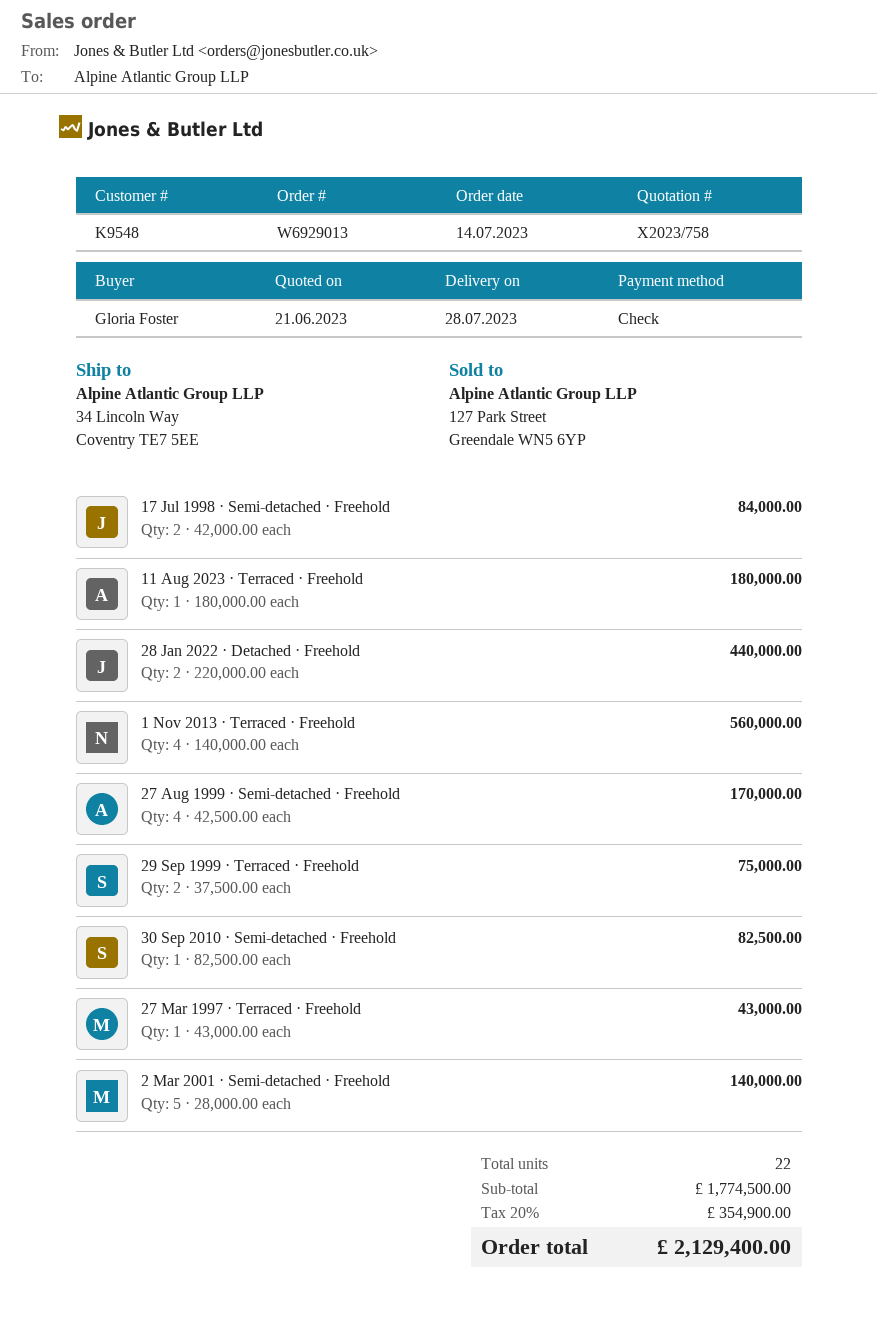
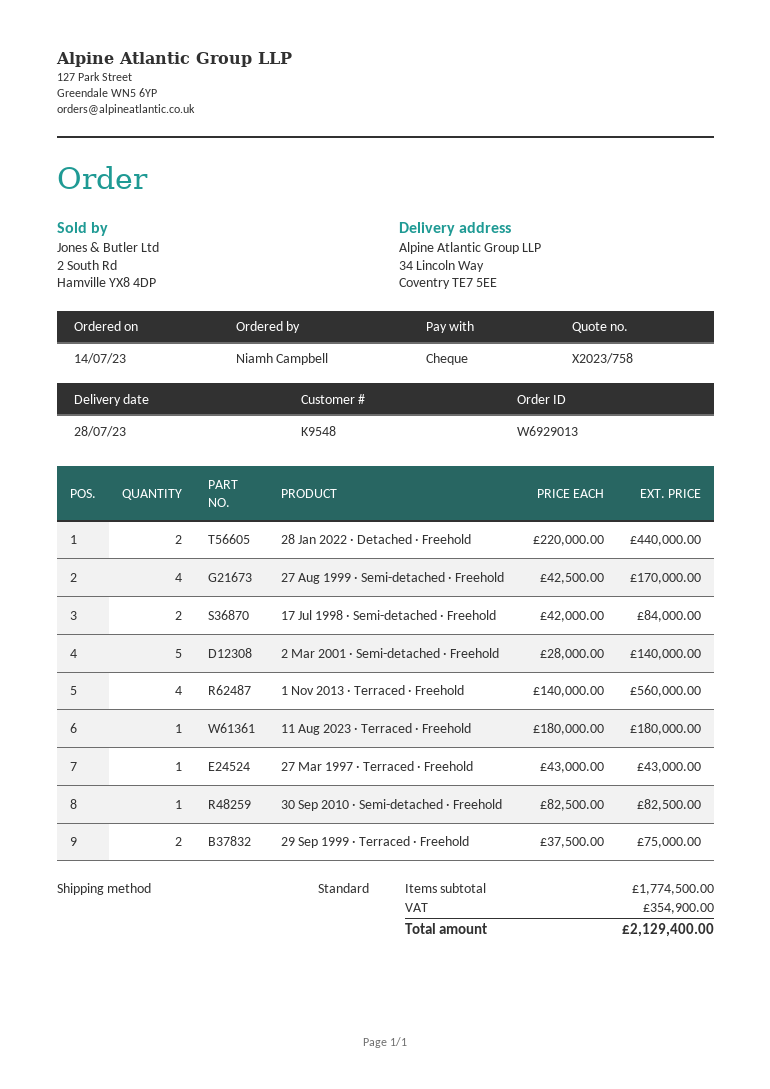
ordered by: Gloria Foster -> Niamh Campbell

